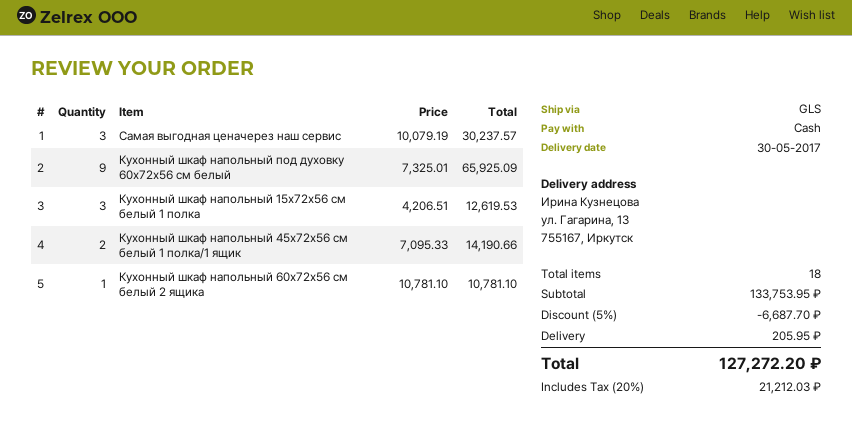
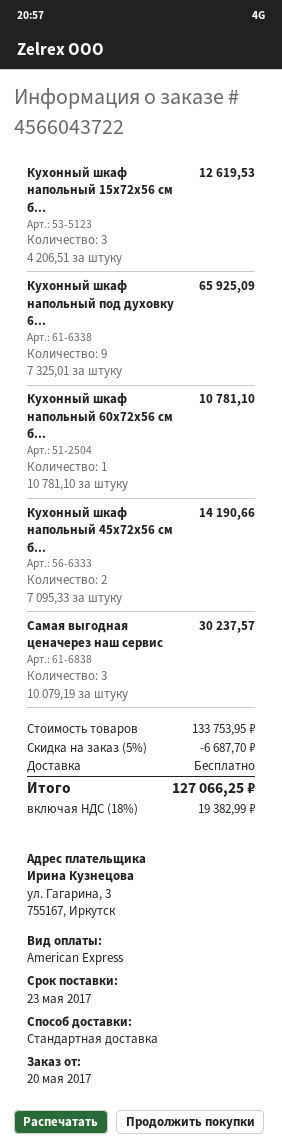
delivery date: 2017-05-30 -> 2017-05-23
payment method: cash -> American Express
shipping method: GLS -> standard
shipping: 205.95 -> 0.00
tax: 20% = 21212.03 -> 18% = 19382.99
total: 127272.20 -> 127066.25

